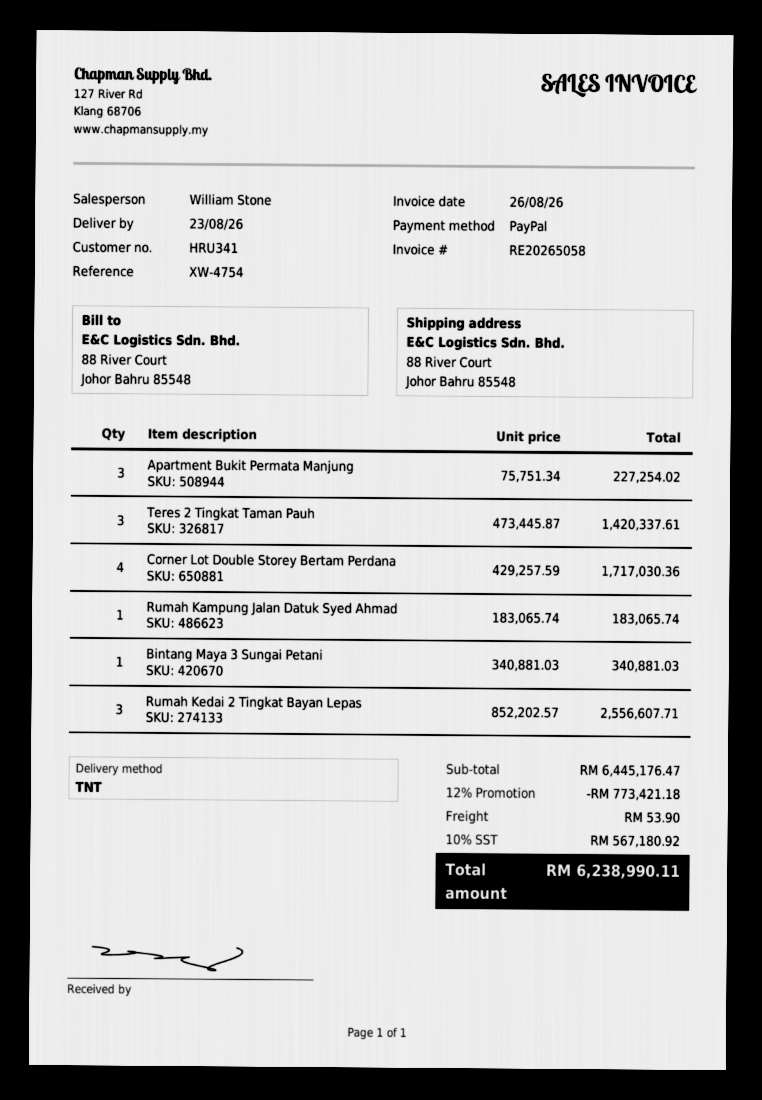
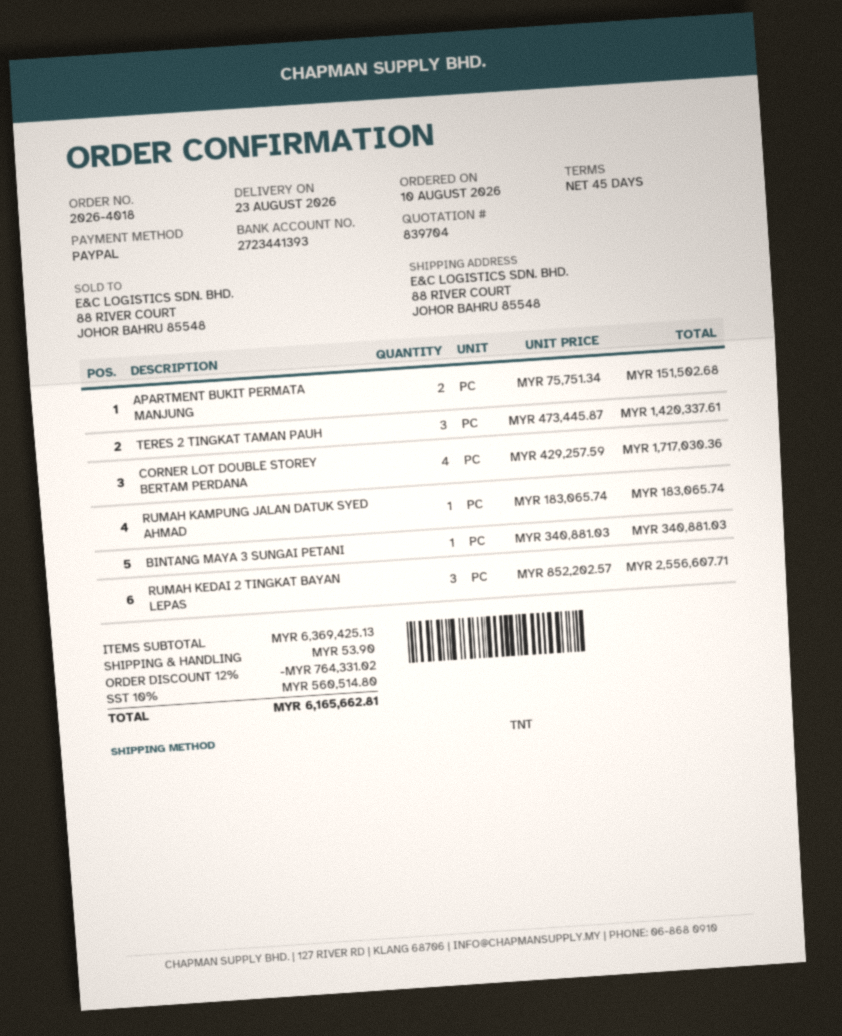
Apartment Bukit Permata Manjung: 3 x 75751.34 = 227254.02 -> 2 x 75751.34 = 151502.68
subtotal: 6445176.47 -> 6369425.13
discount: 12% = 773421.18 -> 12% = 764331.02
tax: 10% = 567180.92 -> 10% = 560514.80
total: 6238990.11 -> 6165662.81

